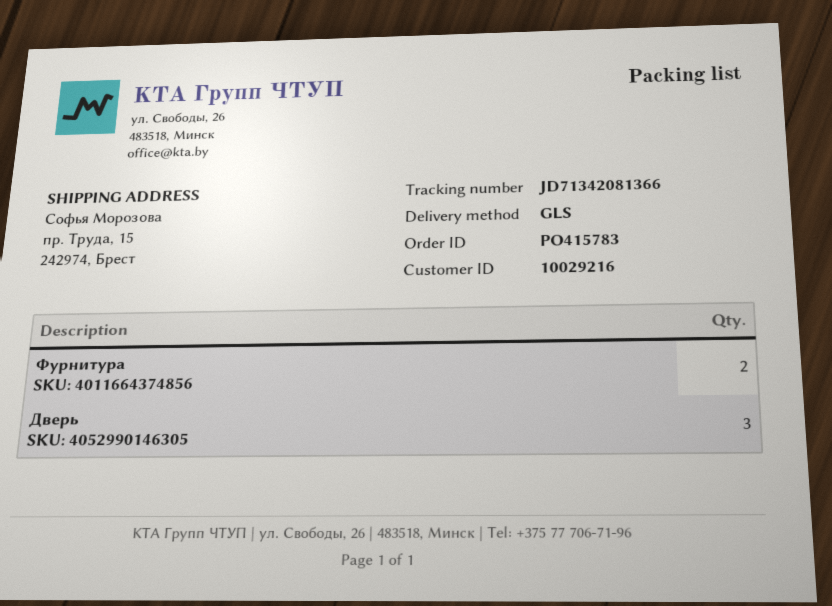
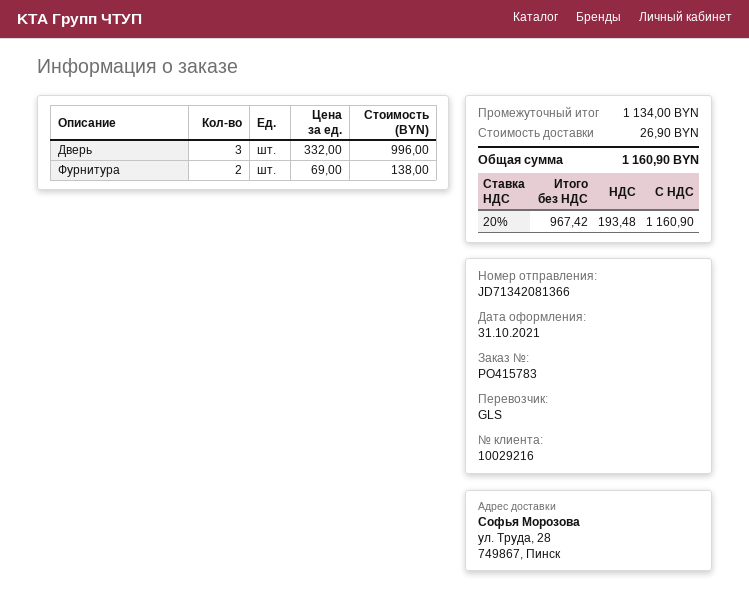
ship to: пр. Труда, 15, 242974, Брест -> ул. Труда, 28, 749867, Пинск

